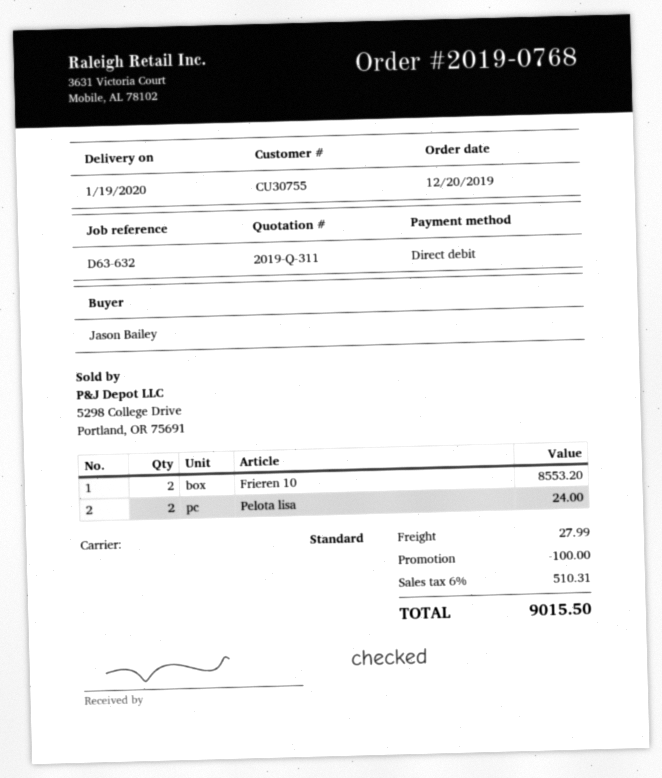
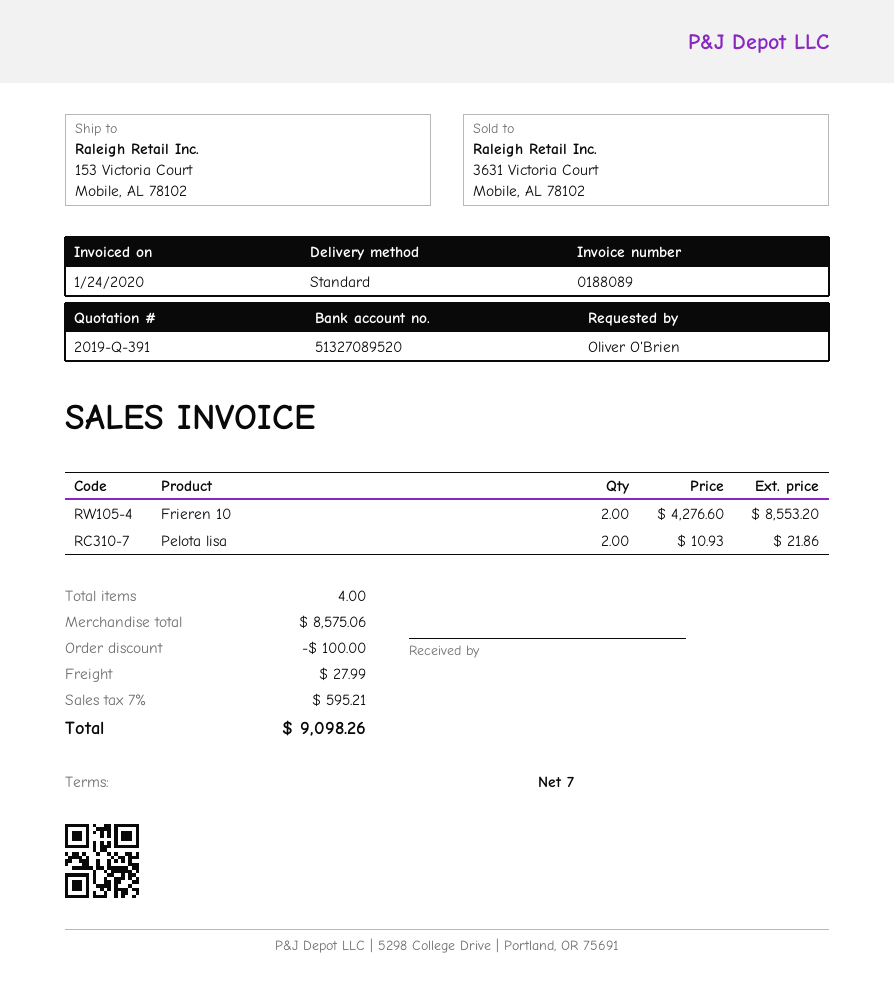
quote number: 2019-Q-311 -> 2019-Q-391
ordered by: Jason Bailey -> Oliver O'Brien
Pelota lisa: 2 for 24.00 -> 2 for 21.86
tax: 6% = 510.31 -> 7% = 595.21
total: 9015.50 -> 9098.26

